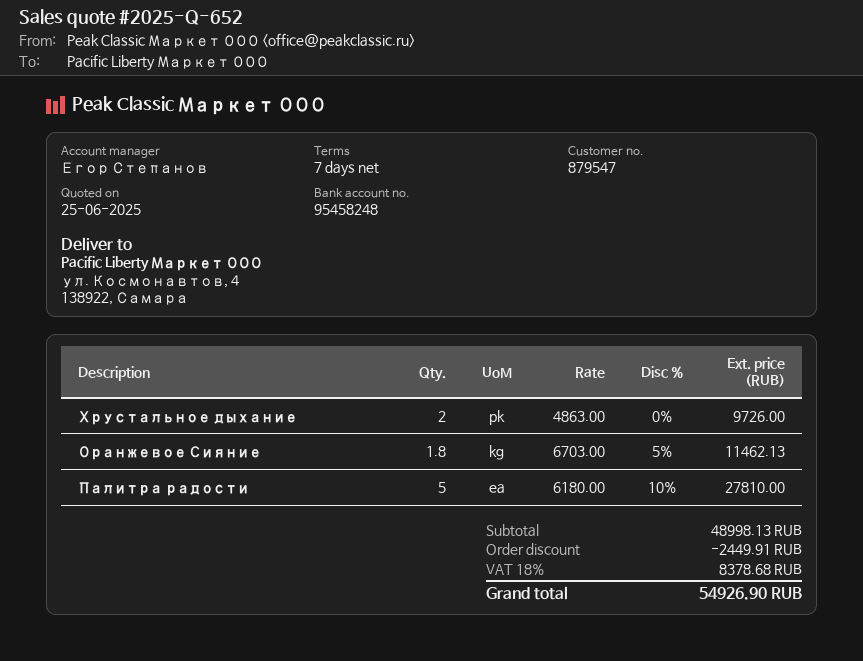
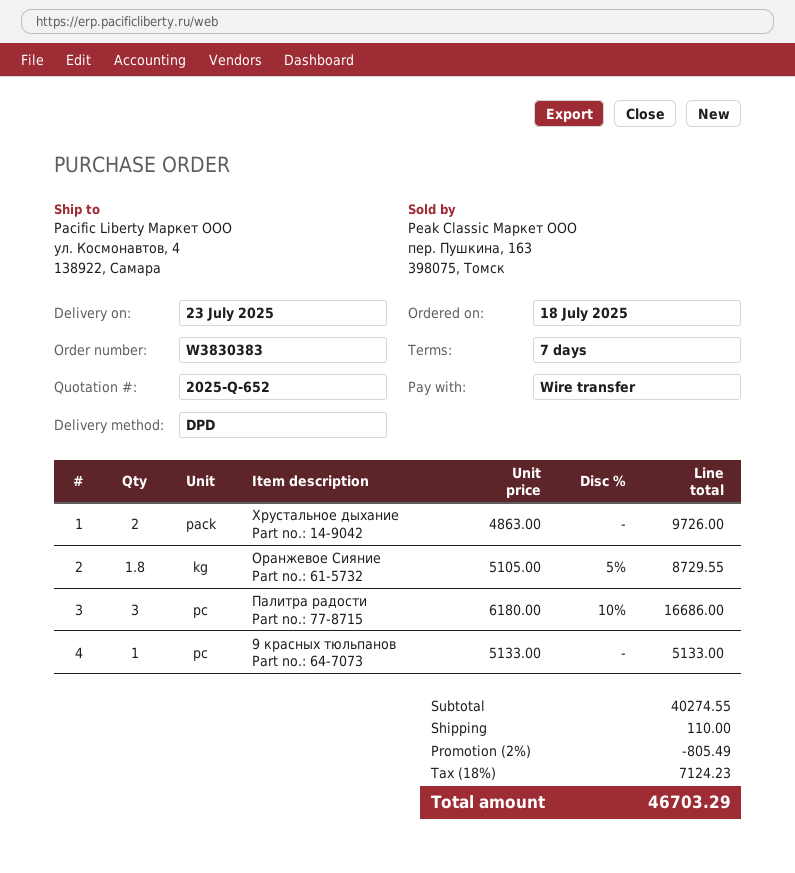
Оранжевое Сияние: 1.8 x 6703.00 - 5% = 11462.13 -> 1.8 x 5105.00 - 5% = 8729.55
Палитра радости: 5 x 6180.00 - 10% = 27810.00 -> 3 x 6180.00 - 10% = 16686.00
9 красных тюльпанов: none -> 1 x 5133.00 = 5133.00
subtotal: 48998.13 -> 40274.55
discount: 2449.91 -> 805.49
shipping: none -> 110.00
tax: 18% = 8378.68 -> 18% = 7124.23
total: 54926.90 -> 46703.29

